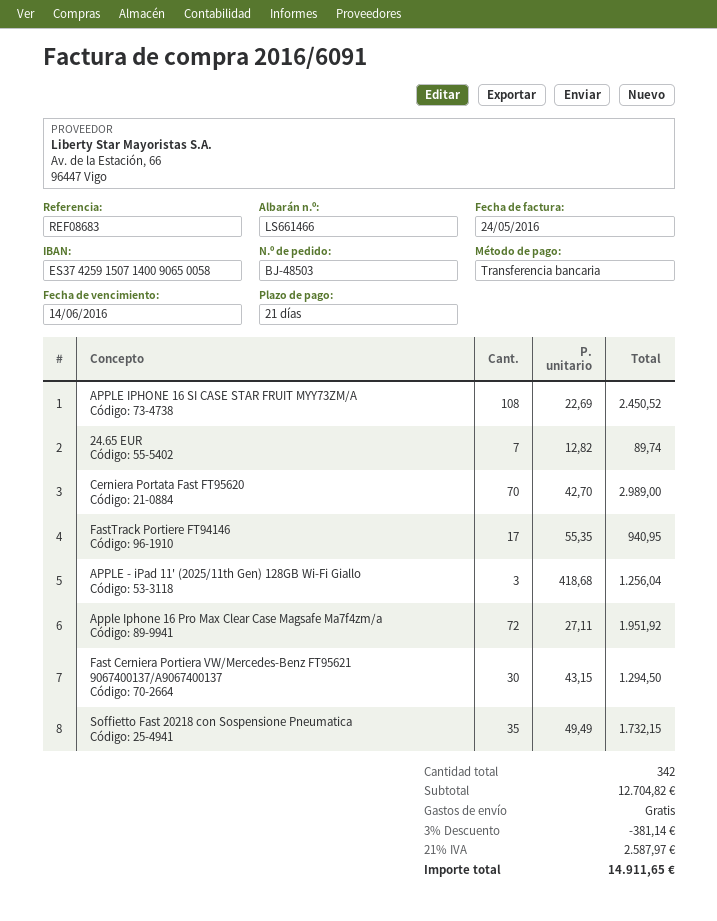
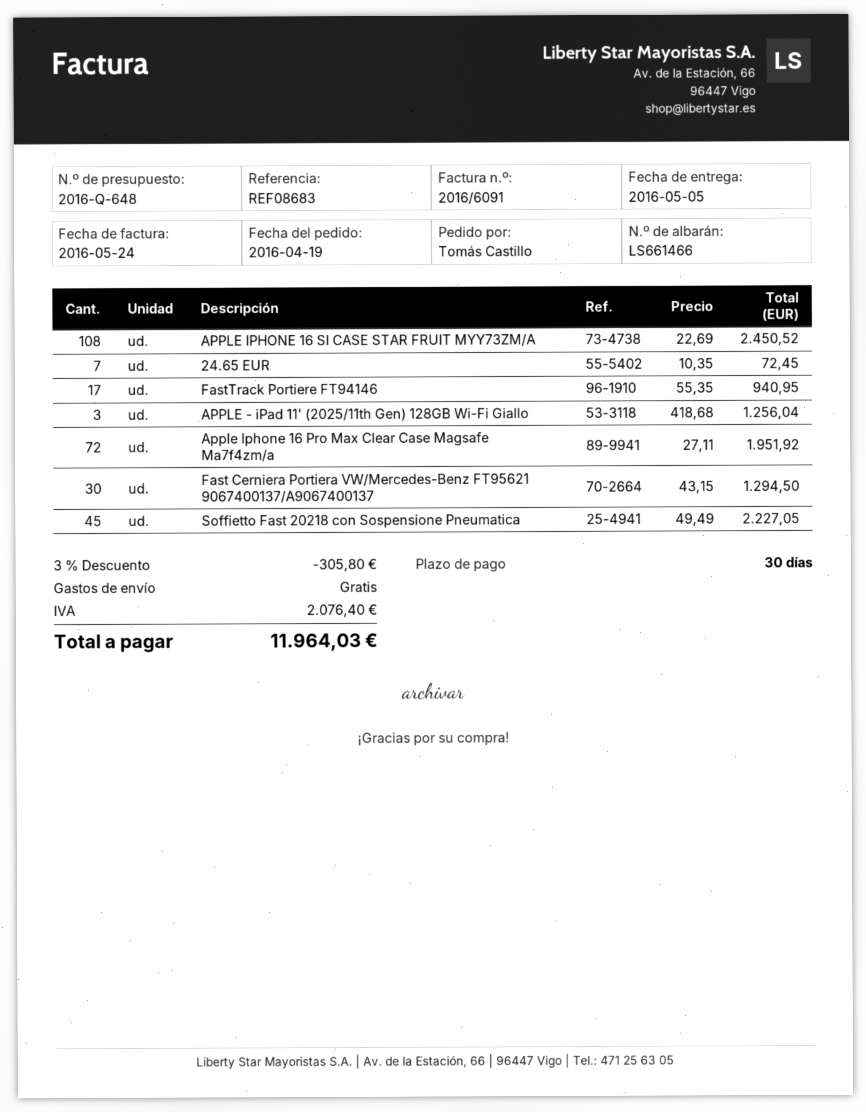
payment terms: 21 days -> 30 days
24.65 EUR: 7 x 12.82 = 89.74 -> 7 x 10.35 = 72.45
Cerniera Portata Fast FT95620: 70 x 42.70 = 2989.00 -> none
Soffietto Fast 20218 con Sospensione Pneumatica: 35 x 49.49 = 1732.15 -> 45 x 49.49 = 2227.05
discount: 3% = 381.14 -> 3% = 305.80
tax: 2587.97 -> 2076.40
total: 14911.65 -> 11964.03

